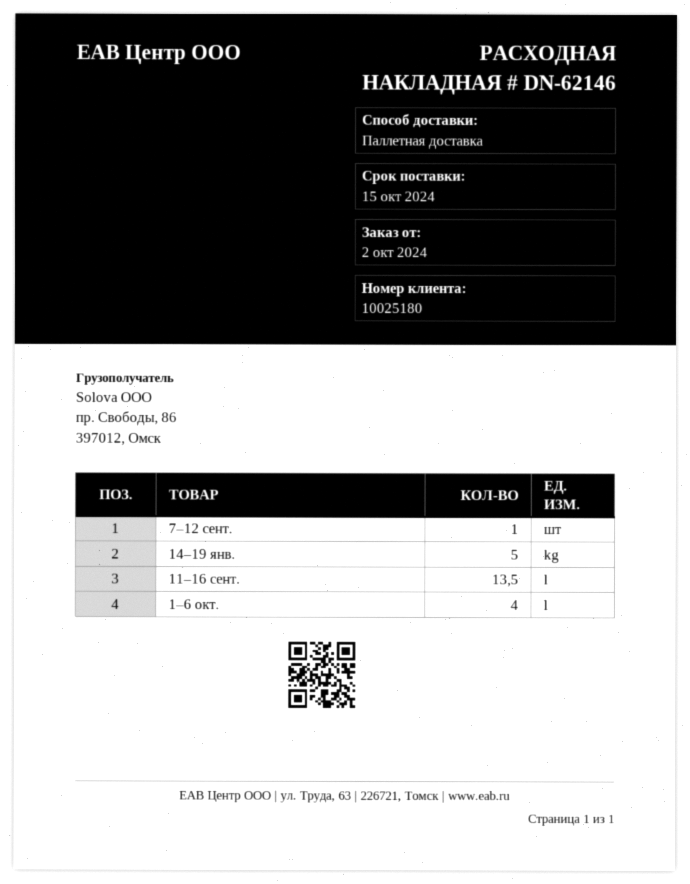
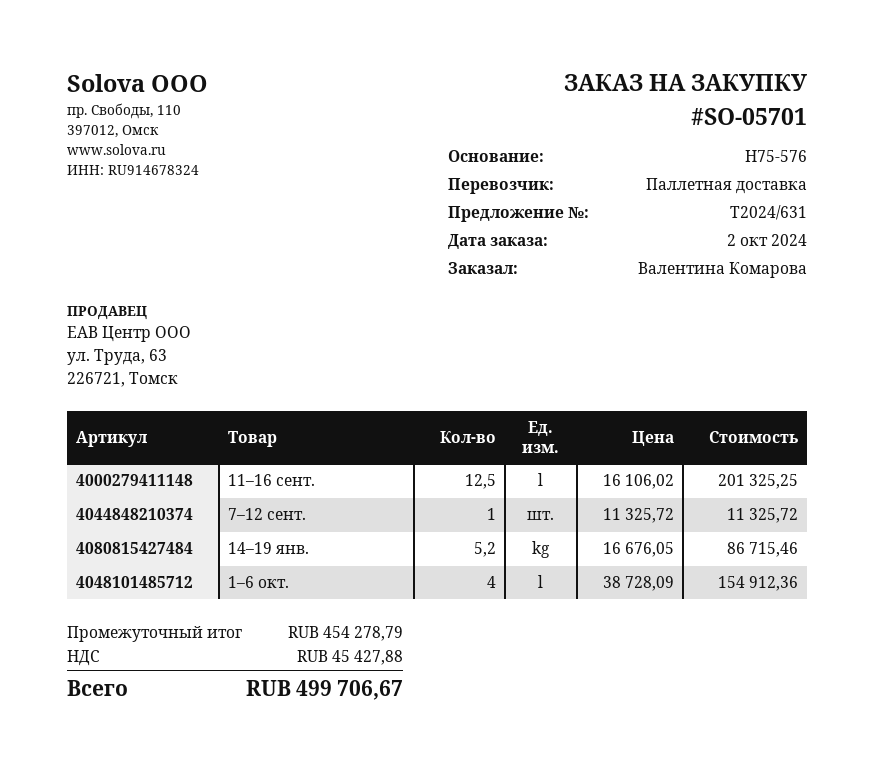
14–19 янв.: 5 -> 5.2
11–16 сент.: 13.5 -> 12.5

